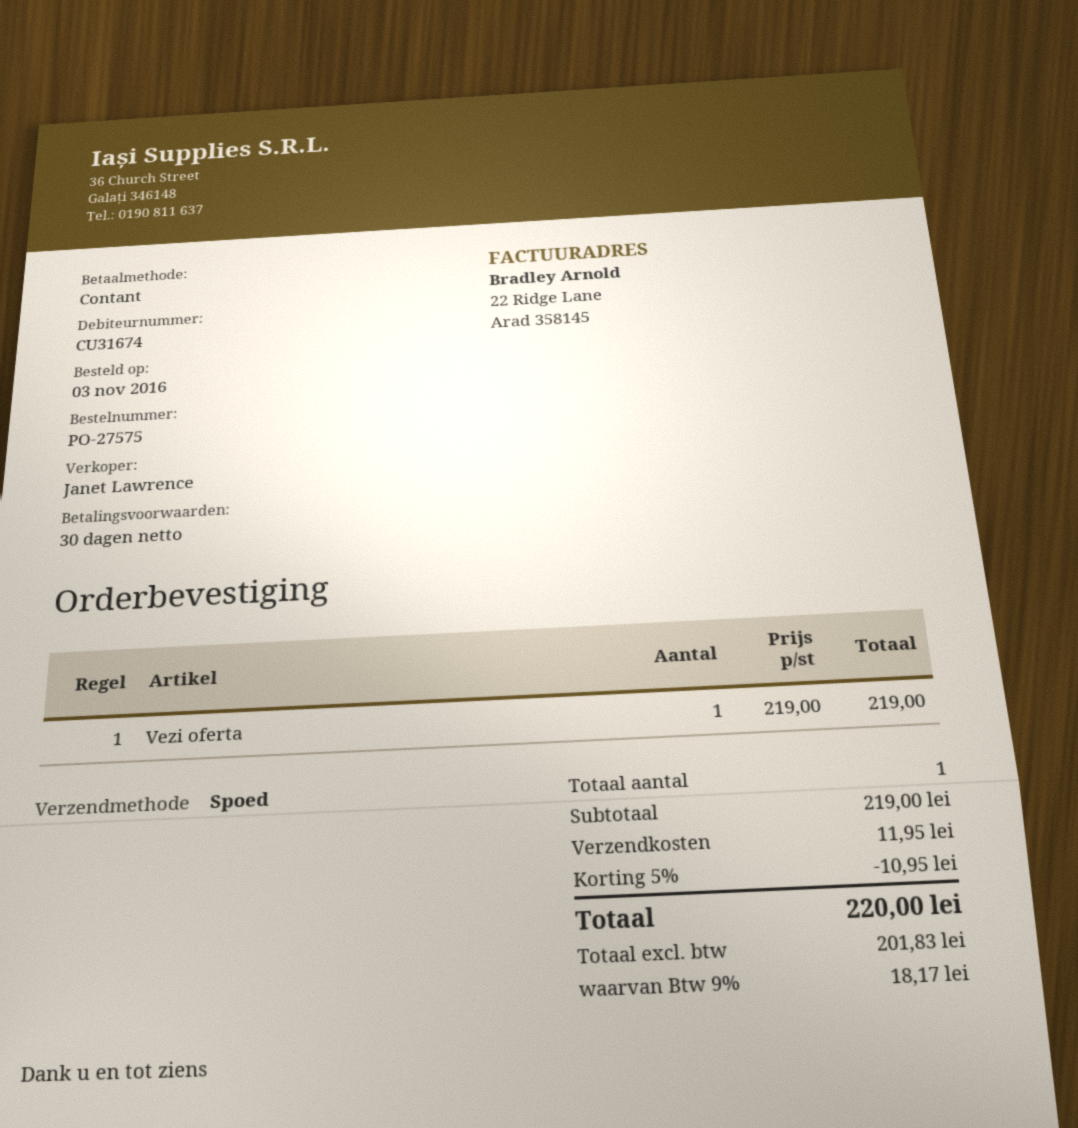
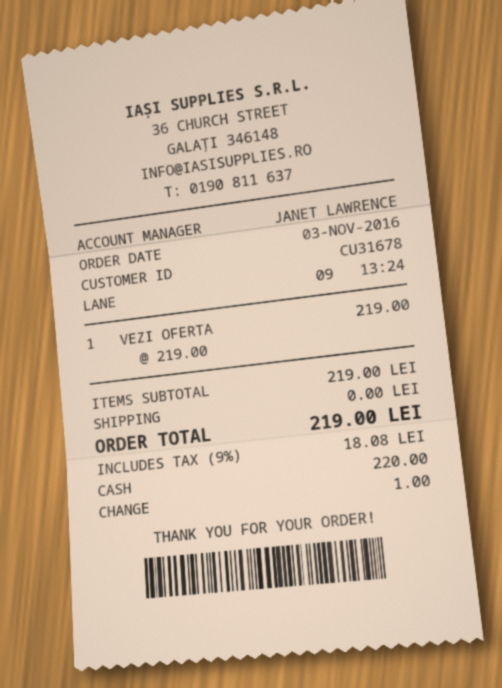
customer number: CU31674 -> CU31678
discount: 5% = 10.95 -> none
shipping: 11.95 -> 0.00
tax: 9% = 18.17 -> 9% = 18.08
total: 220.00 -> 219.00

